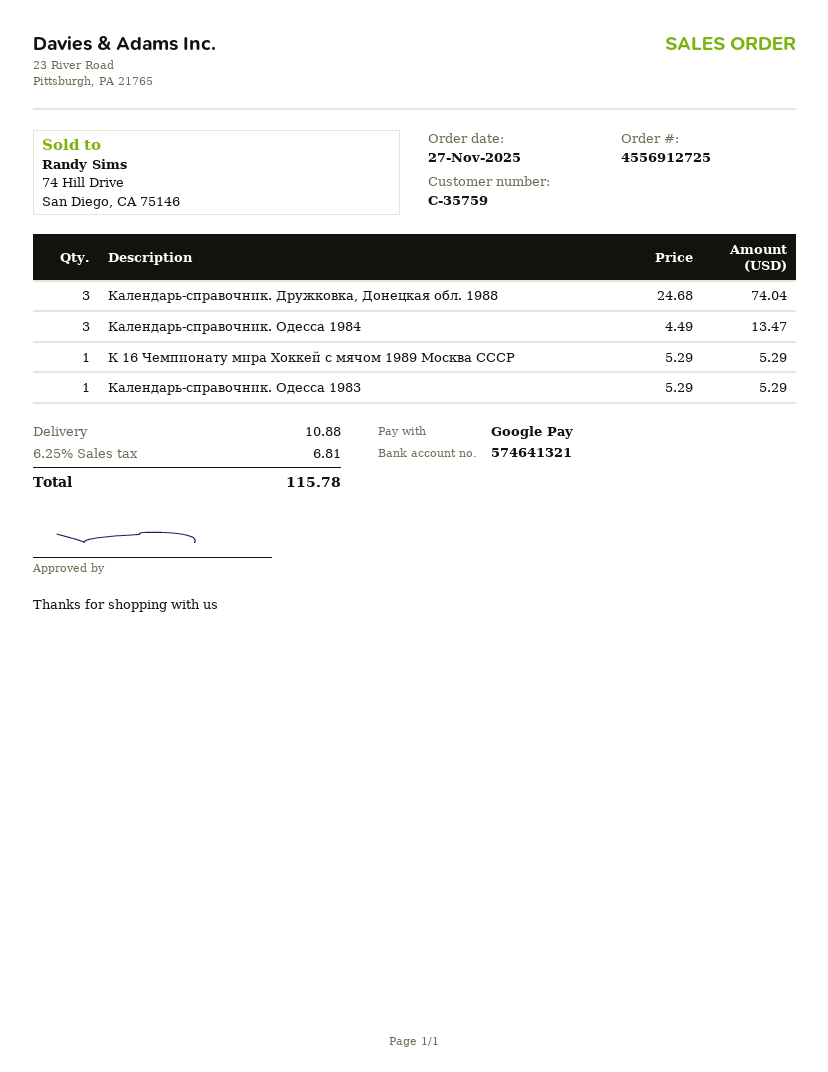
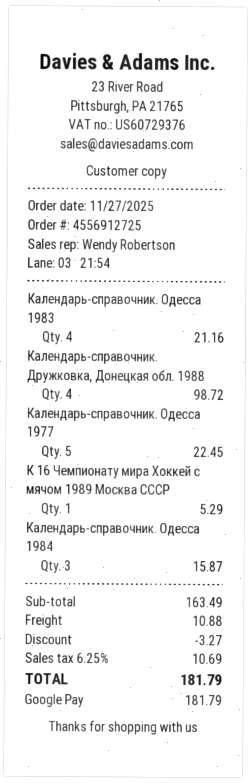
Календарь-справочник. Дружковка, Донецкая обл. 1988: 3 for 74.04 -> 4 for 98.72
Календарь-справочник. Одесса 1984: 3 for 13.47 -> 3 for 15.87
Календарь-справочник. Одесса 1983: 1 for 5.29 -> 4 for 21.16
Календарь-справочник. Одесса 1977: none -> 5 for 22.45
discount: none -> 3.27
tax: 6.25% = 6.81 -> 6.25% = 10.69
total: 115.78 -> 181.79

